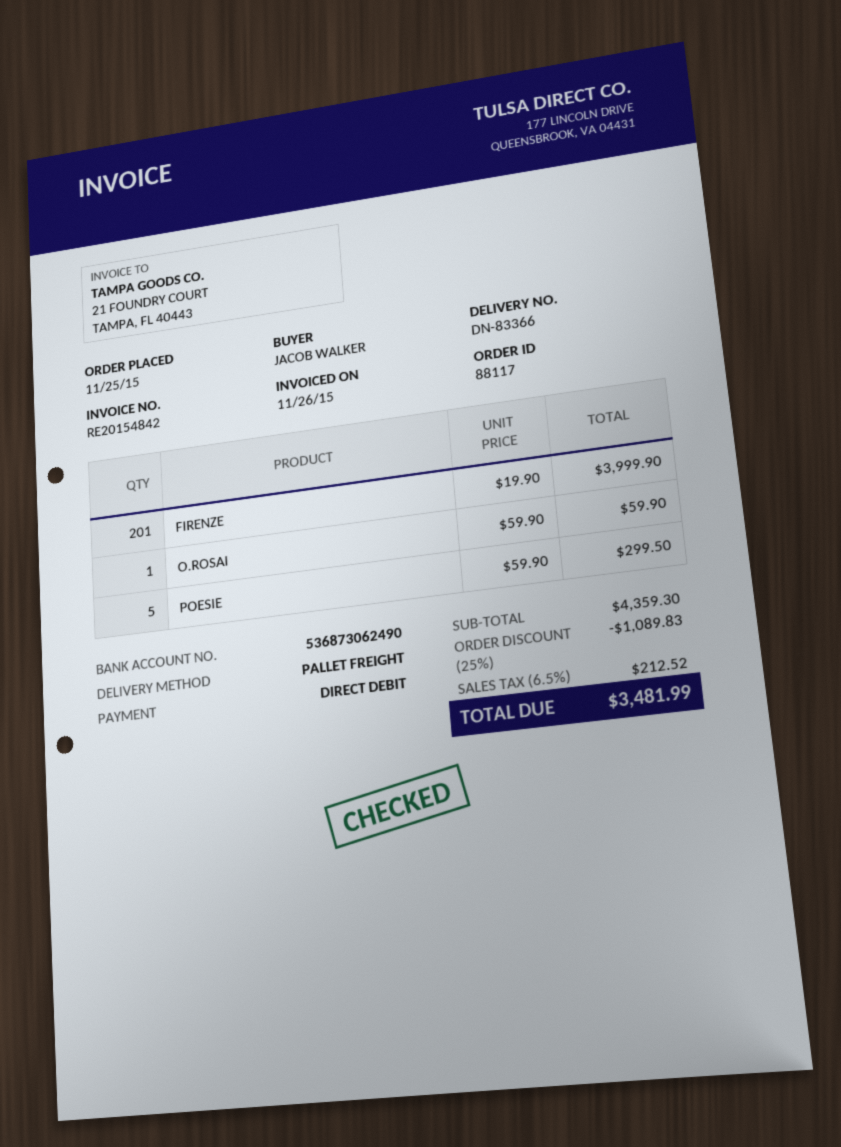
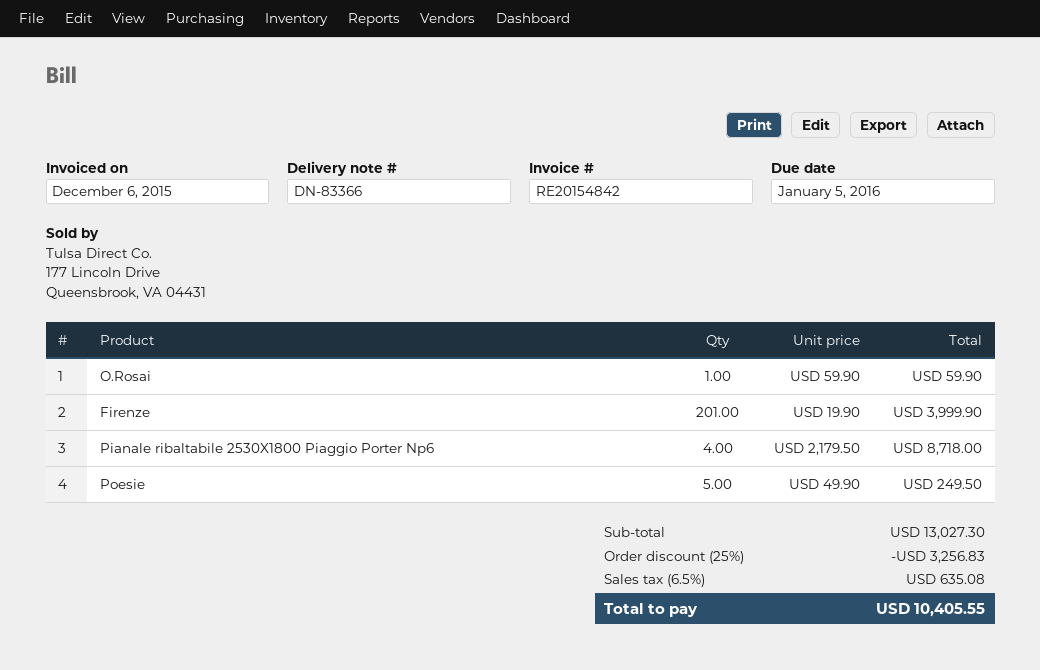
invoice date: 2015-11-26 -> 2015-12-06
POESIE: 5 x 59.90 = 299.50 -> 5 x 49.90 = 249.50
Pianale ribaltabile 2530X1800 Piaggio Porter Np6: none -> 4 x 2179.50 = 8718.00
subtotal: 4359.30 -> 13027.30
discount: 25% = 1089.83 -> 25% = 3256.83
tax: 6.5% = 212.52 -> 6.5% = 635.08
total: 3481.99 -> 10405.55

